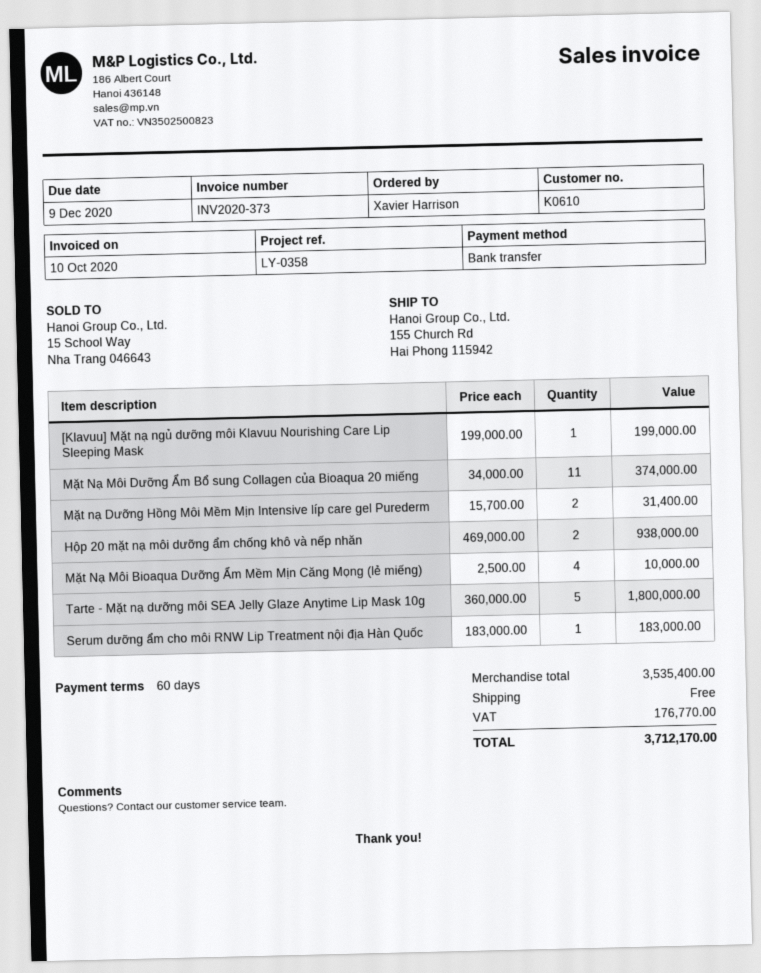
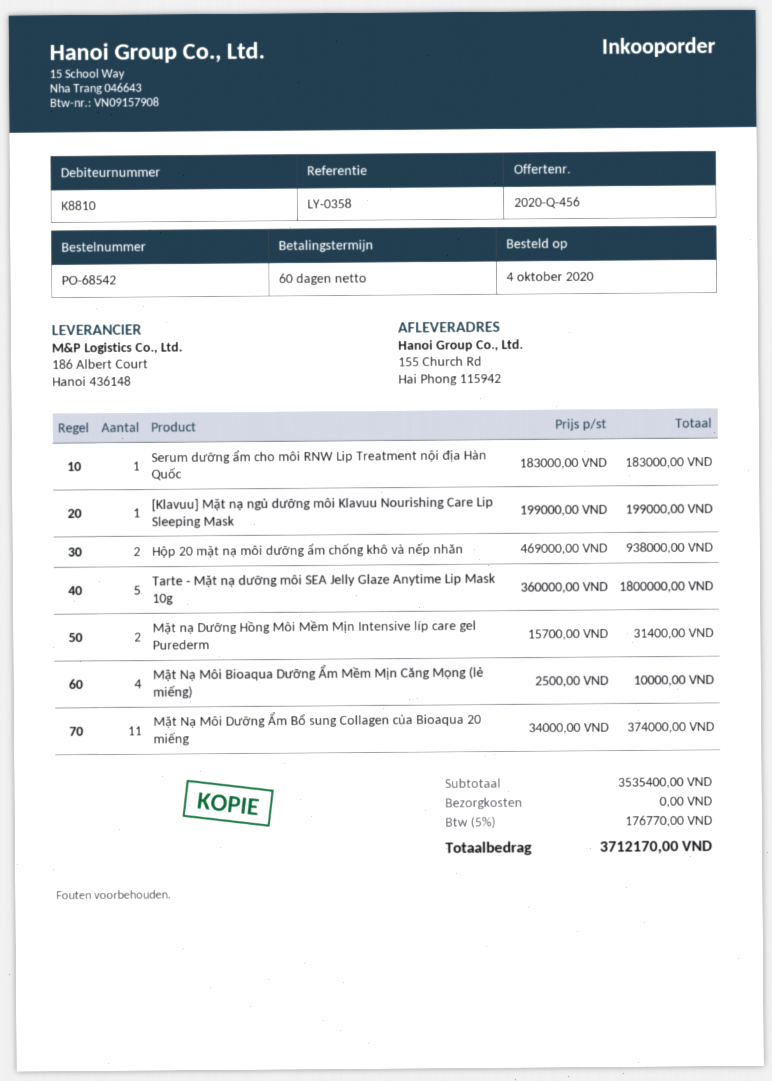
customer number: K0610 -> K8810

